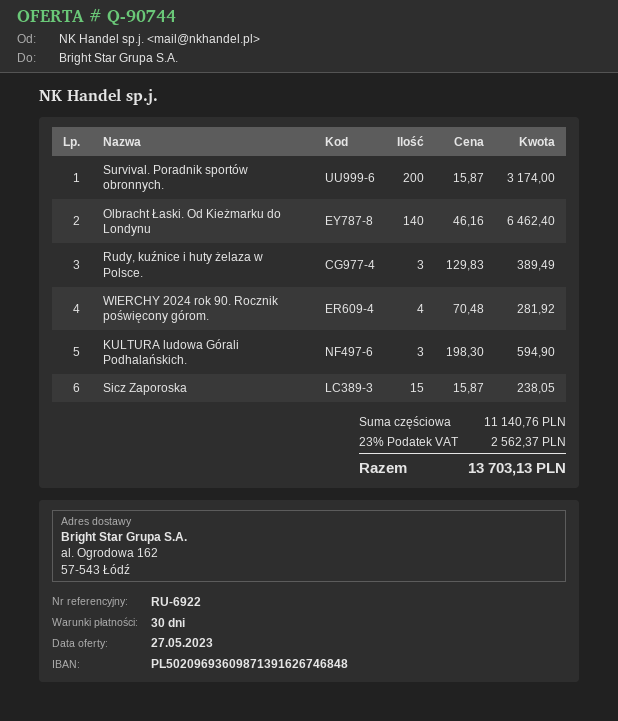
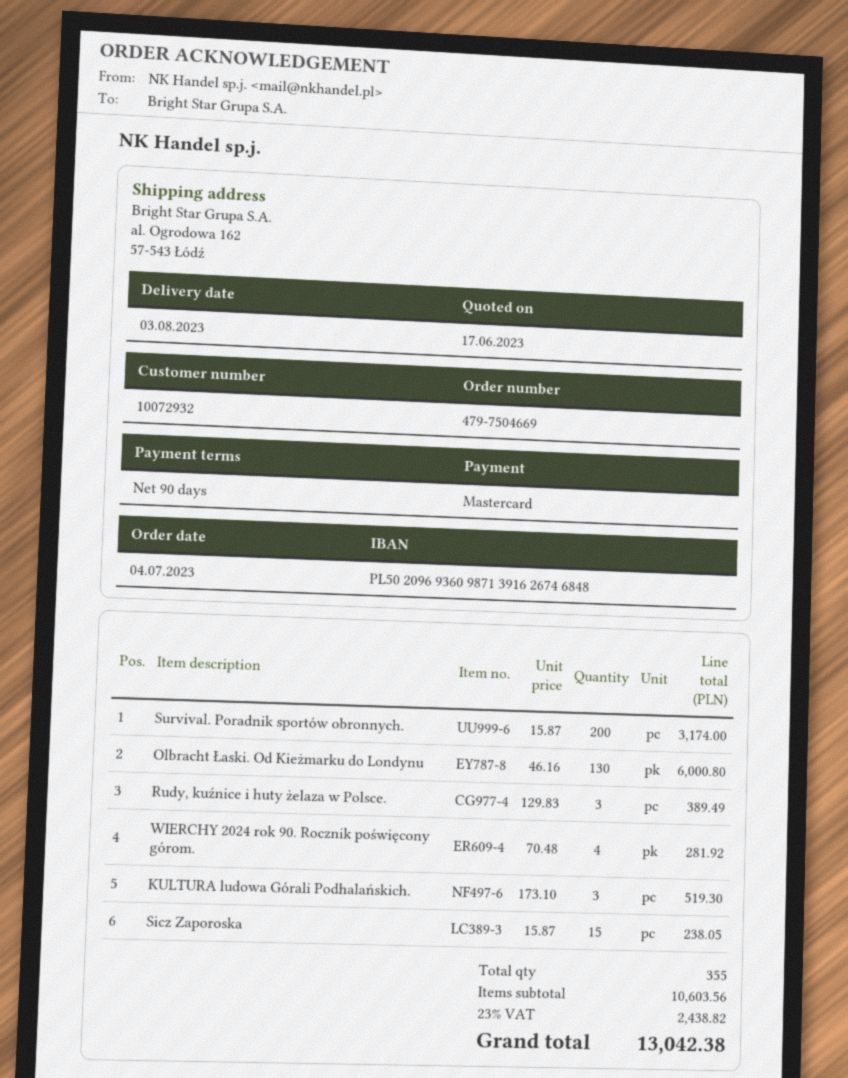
quote date: 2023-05-27 -> 2023-06-17
payment terms: 30 days -> 90 days
Olbracht Łaski. Od Kieżmarku do Londynu: 140 x 46.16 = 6462.40 -> 130 x 46.16 = 6000.80
KULTURA ludowa Górali Podhalańskich.: 3 x 198.30 = 594.90 -> 3 x 173.10 = 519.30
subtotal: 11140.76 -> 10603.56
tax: 23% = 2562.37 -> 23% = 2438.82
total: 13703.13 -> 13042.38

